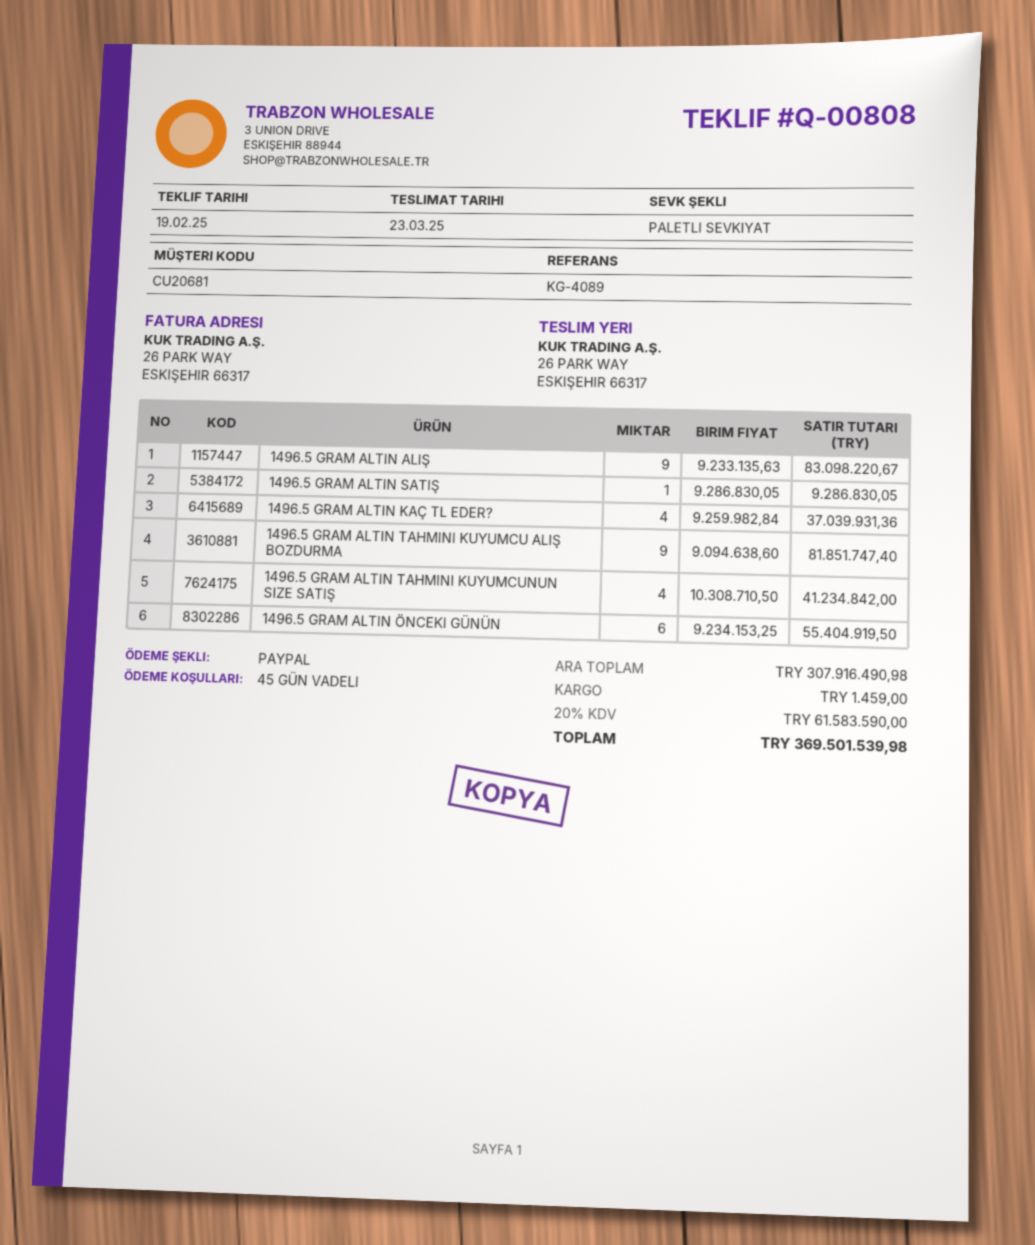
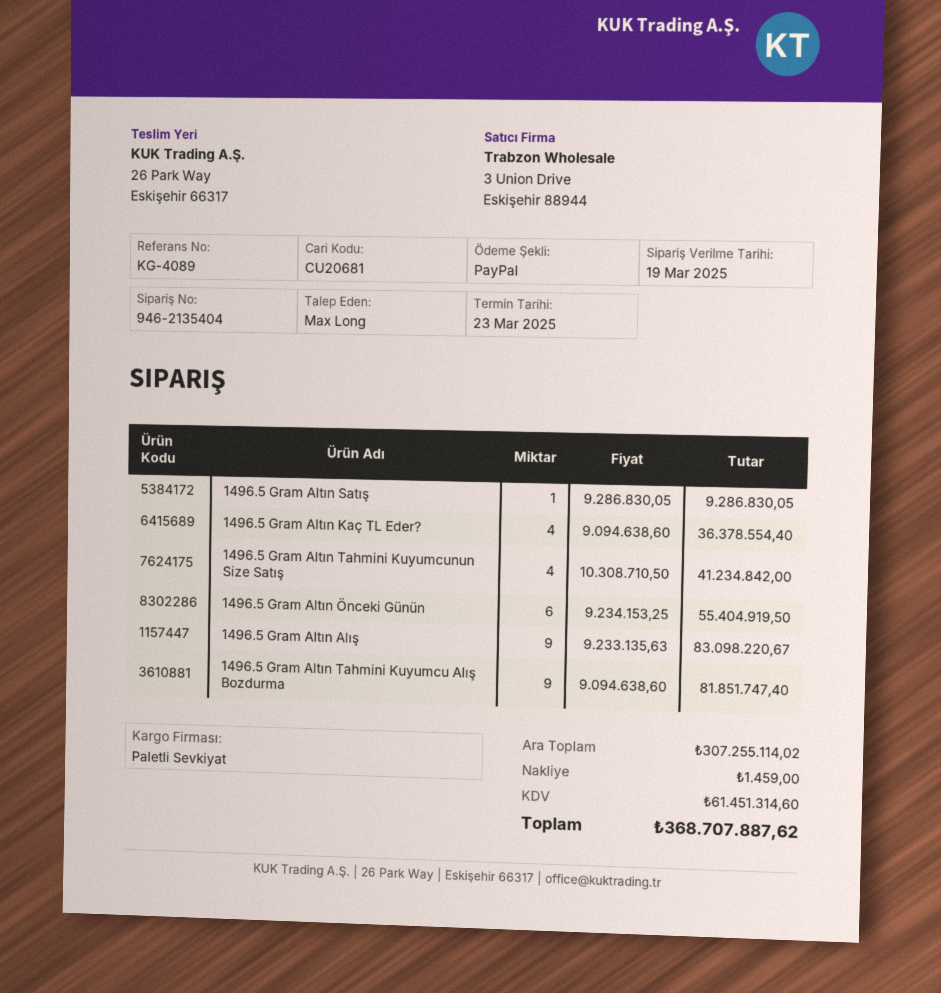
1496.5 GRAM ALTIN KAÇ TL EDER?: 4 x 9259982.84 = 37039931.36 -> 4 x 9094638.60 = 36378554.40
subtotal: 307916490.98 -> 307255114.02
tax: 61583590.00 -> 61451314.60
total: 369501539.98 -> 368707887.62

